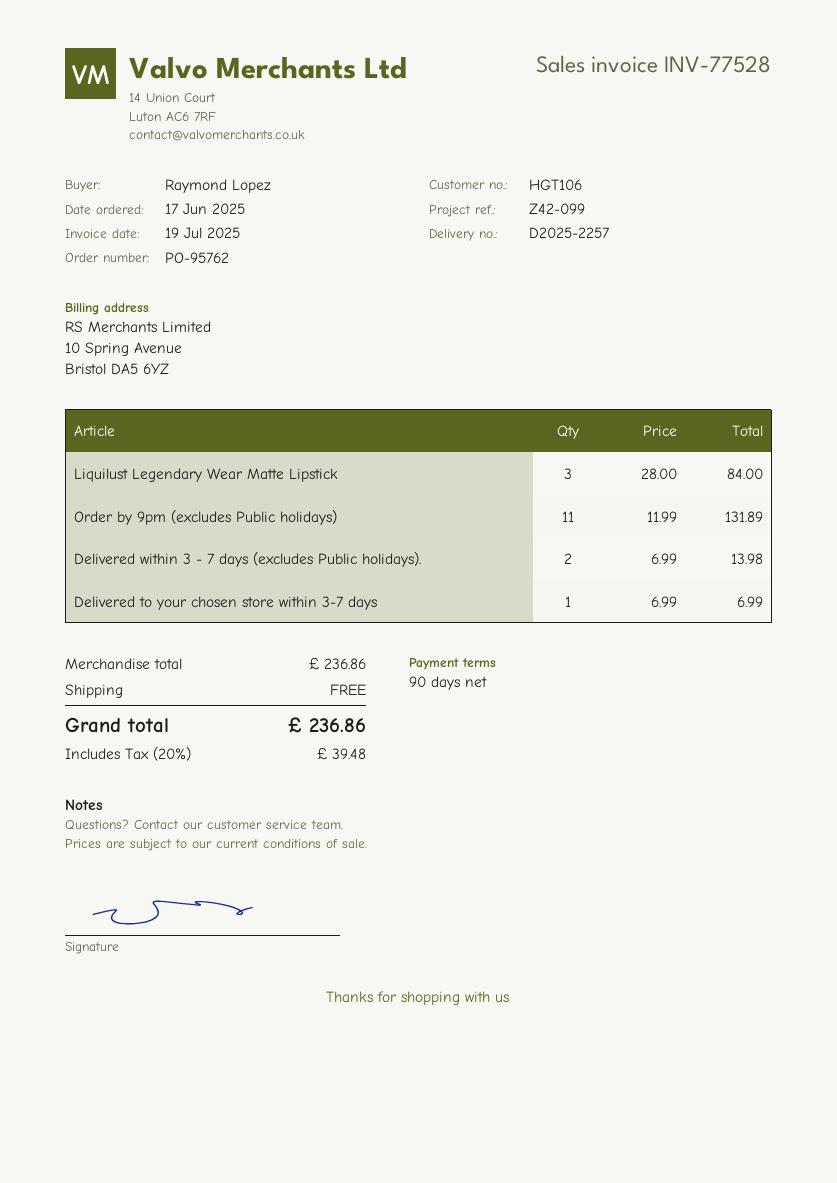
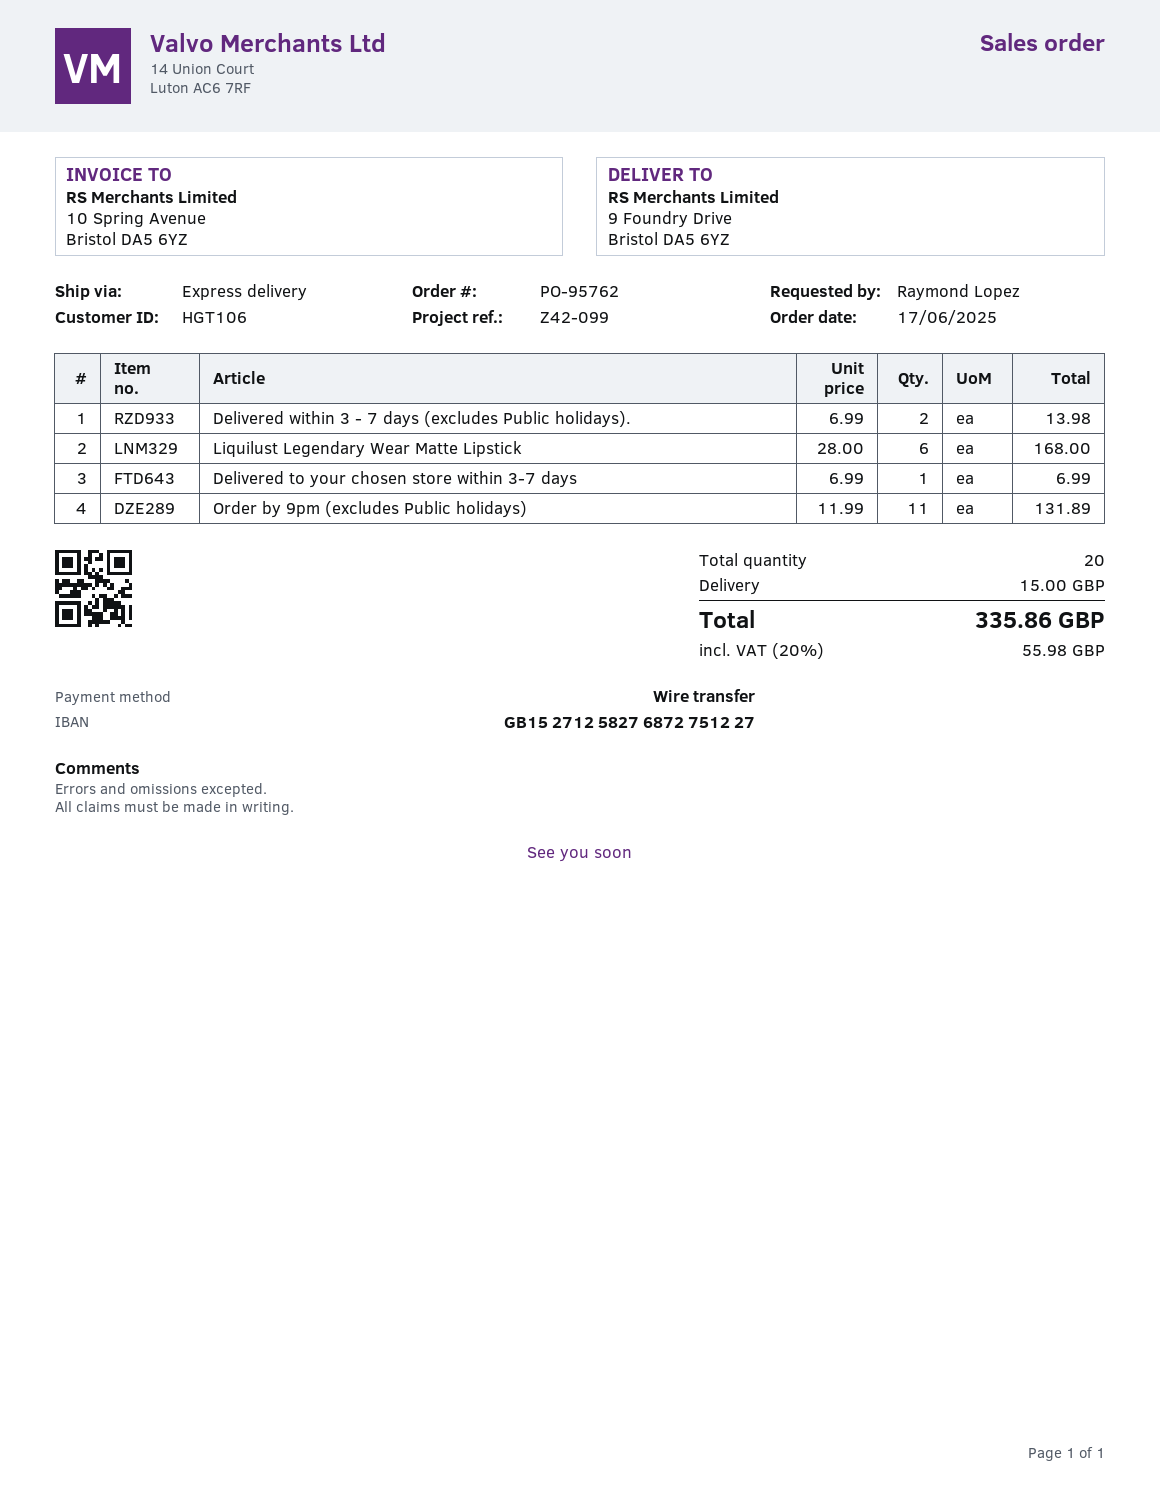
Liquilust Legendary Wear Matte Lipstick: 3 x 28.00 = 84.00 -> 6 x 28.00 = 168.00
shipping: 0.00 -> 15.00
tax: 20% = 39.48 -> 20% = 55.98
total: 236.86 -> 335.86

